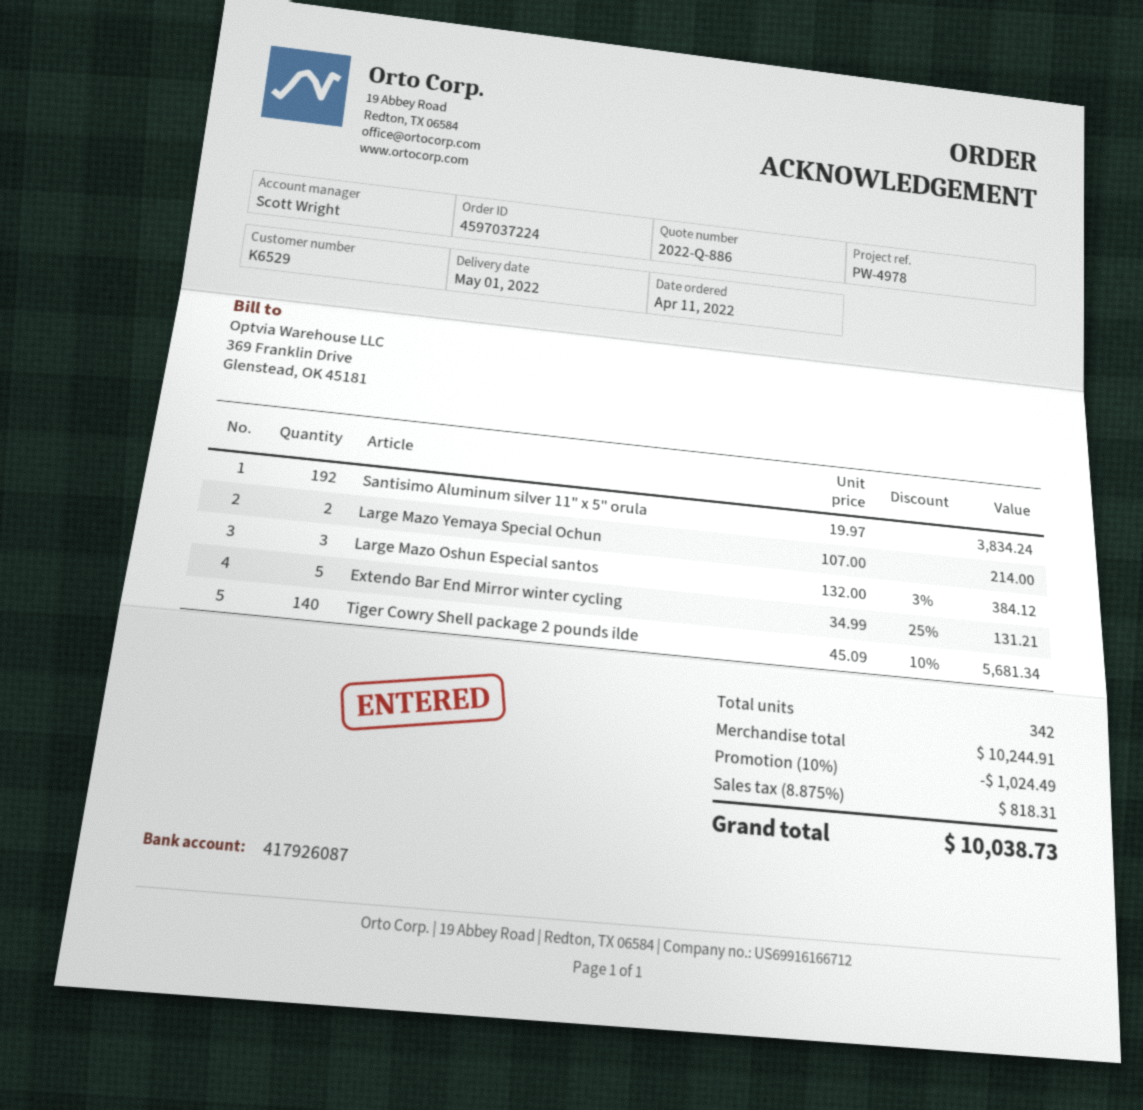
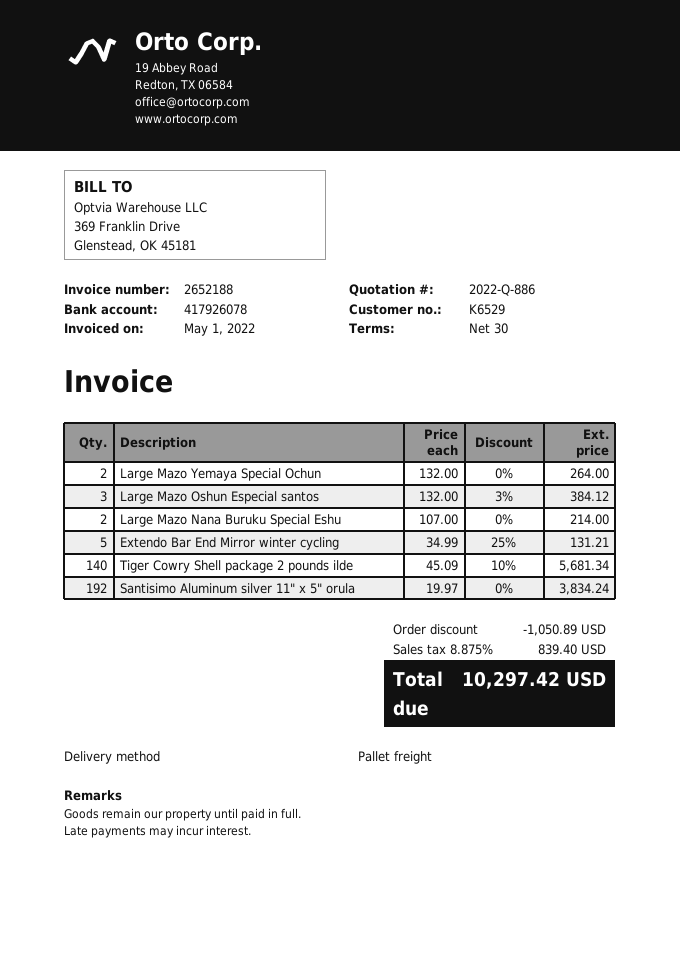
bank account: 417926087 -> 417926078
Large Mazo Yemaya Special Ochun: 2 x 107.00 = 214.00 -> 2 x 132.00 = 264.00
Large Mazo Nana Buruku Special Eshu: none -> 2 x 107.00 = 214.00
discount: 1024.49 -> 1050.89
tax: 8.875% = 818.31 -> 8.875% = 839.40
total: 10038.73 -> 10297.42

